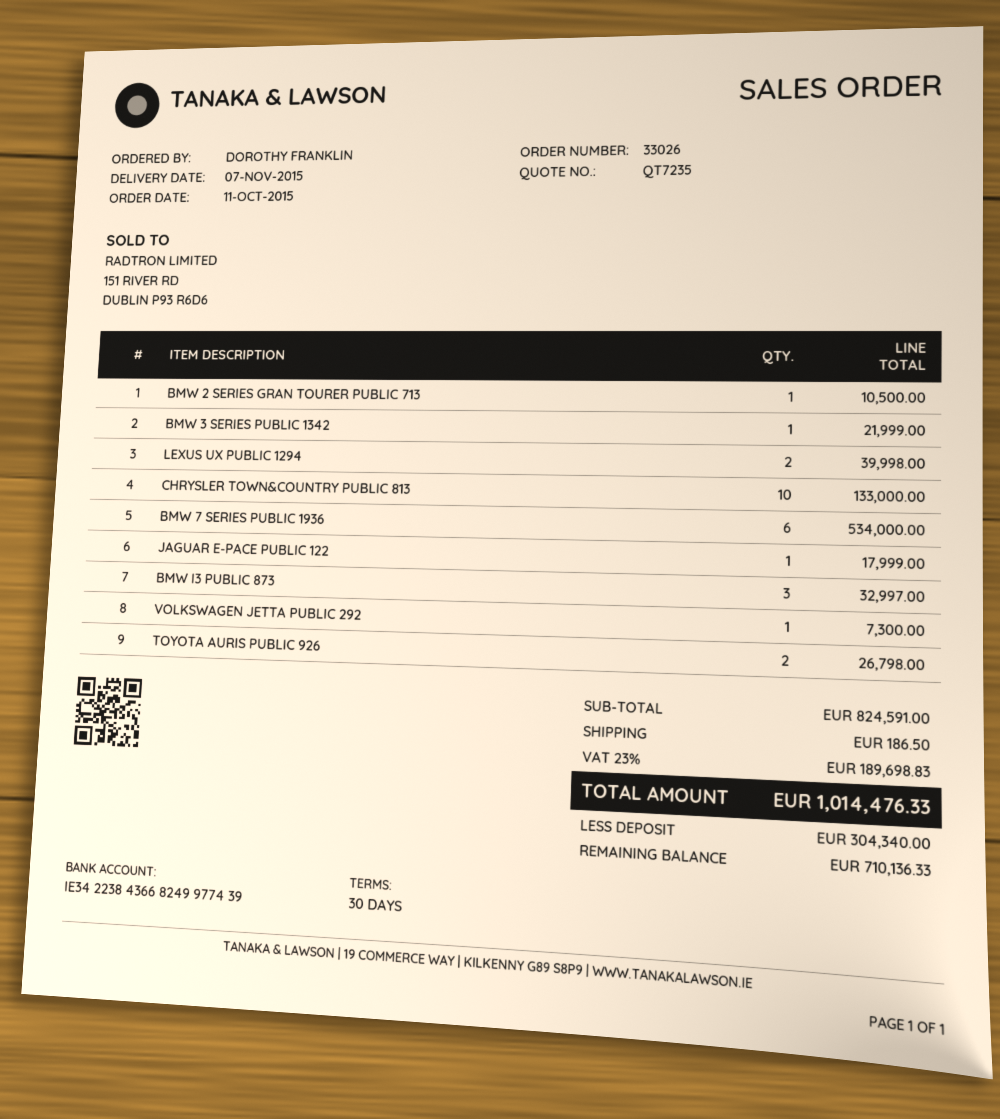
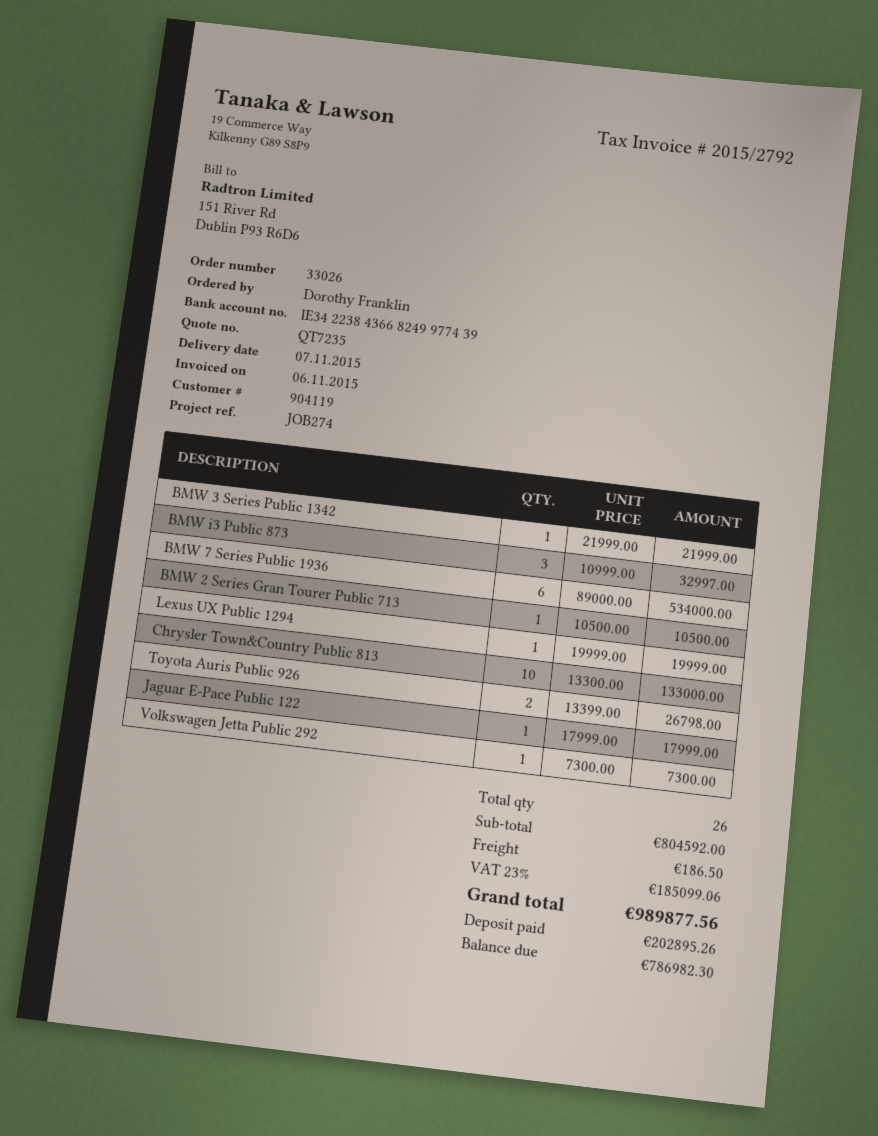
LEXUS UX PUBLIC 1294: 2 for 39998.00 -> 1 for 19999.00
subtotal: 824591.00 -> 804592.00
tax: 23% = 189698.83 -> 23% = 185099.06
total: 1014476.33 -> 989877.56
deposit: 304340.00 -> 202895.26
balance: 710136.33 -> 786982.30

